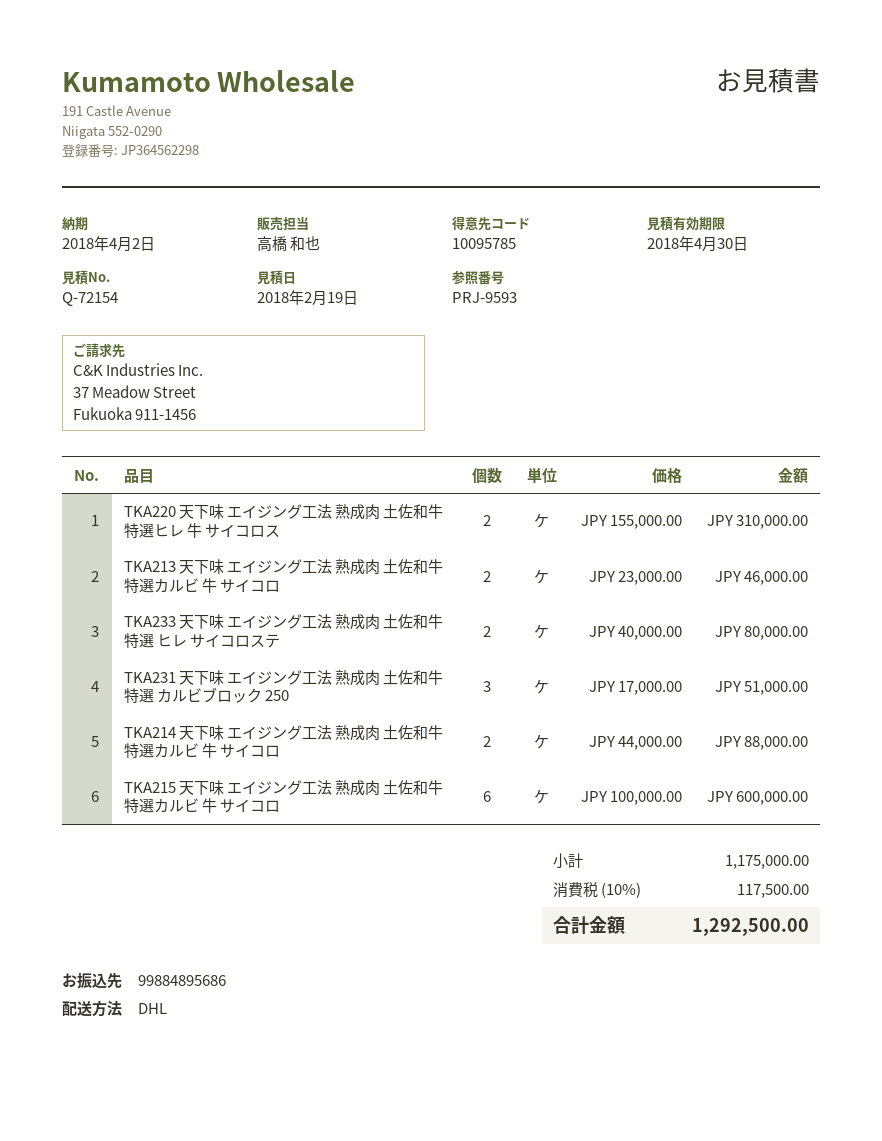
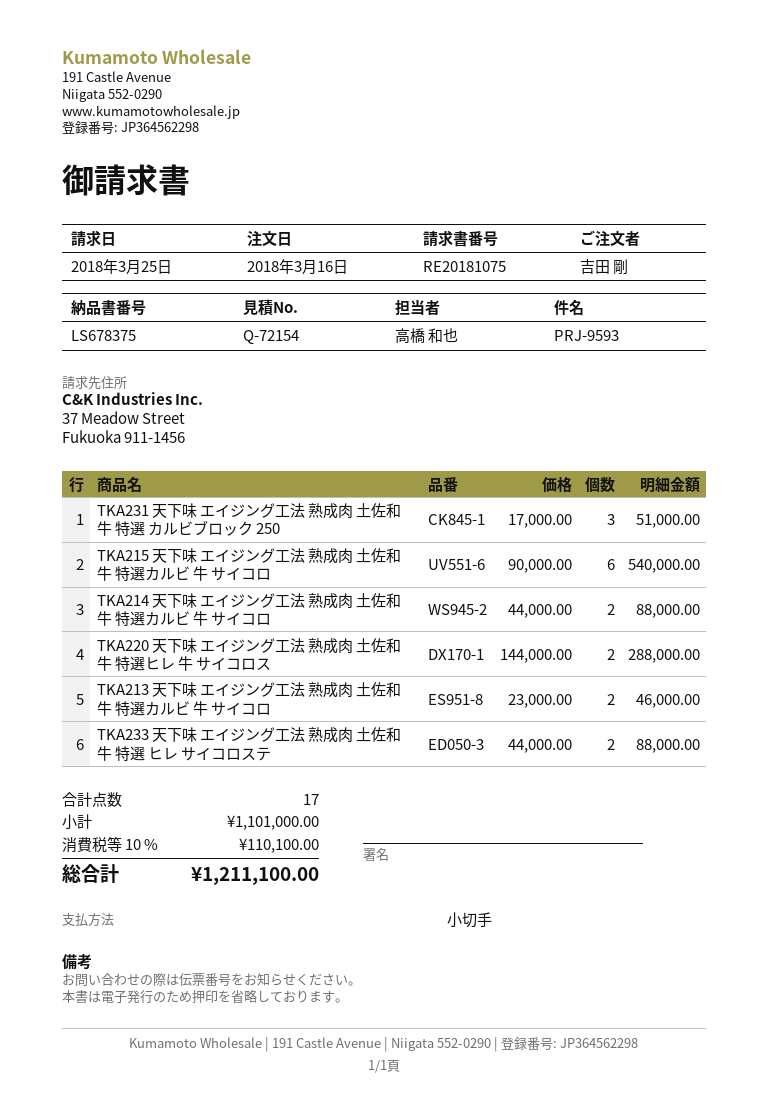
TKA220 天下味 エイジング工法 熟成肉 土佐和牛 特選ヒレ 牛 サイコロス: 2 x 155000.00 = 310000.00 -> 2 x 144000.00 = 288000.00
TKA233 天下味 エイジング工法 熟成肉 土佐和牛 特選 ヒレ サイコロステ: 2 x 40000.00 = 80000.00 -> 2 x 44000.00 = 88000.00
TKA215 天下味 エイジング工法 熟成肉 土佐和牛 特選カルビ 牛 サイコロ: 6 x 100000.00 = 600000.00 -> 6 x 90000.00 = 540000.00
subtotal: 1175000.00 -> 1101000.00
tax: 10% = 117500.00 -> 10% = 110100.00
total: 1292500.00 -> 1211100.00

